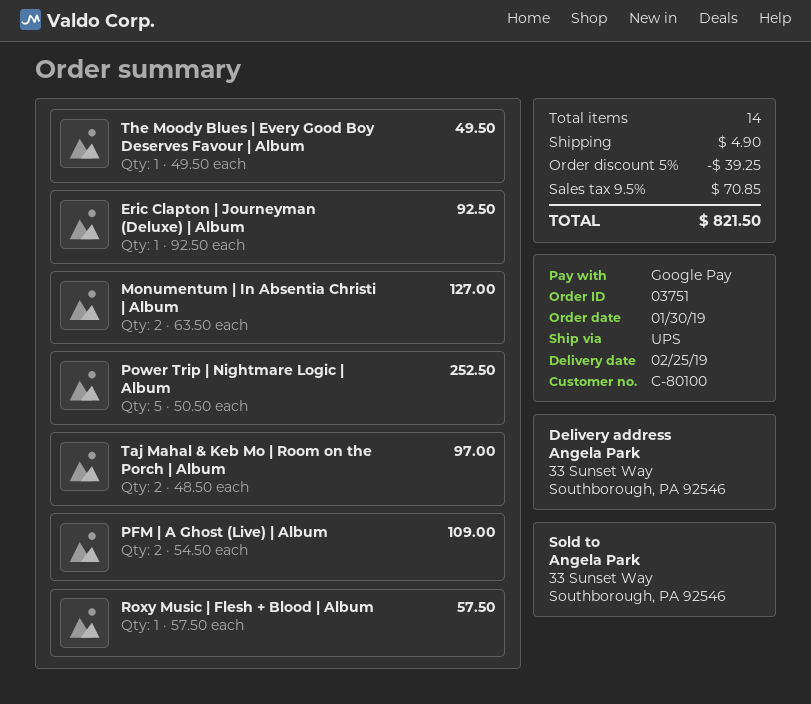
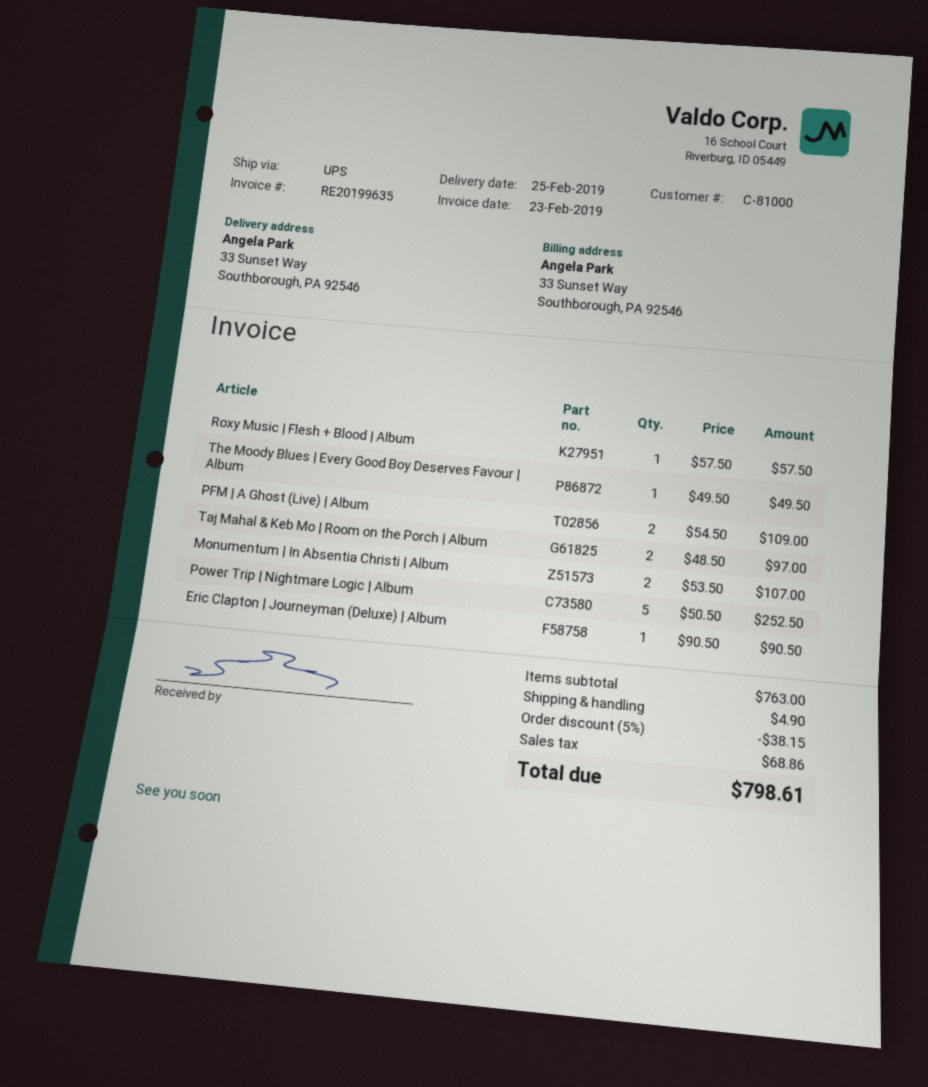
customer number: C-80100 -> C-81000
Eric Clapton | Journeyman (Deluxe) | Album: 1 x 92.50 = 92.50 -> 1 x 90.50 = 90.50
Monumentum | In Absentia Christi | Album: 2 x 63.50 = 127.00 -> 2 x 53.50 = 107.00
discount: 5% = 39.25 -> 5% = 38.15
tax: 70.85 -> 68.86
total: 821.50 -> 798.61

